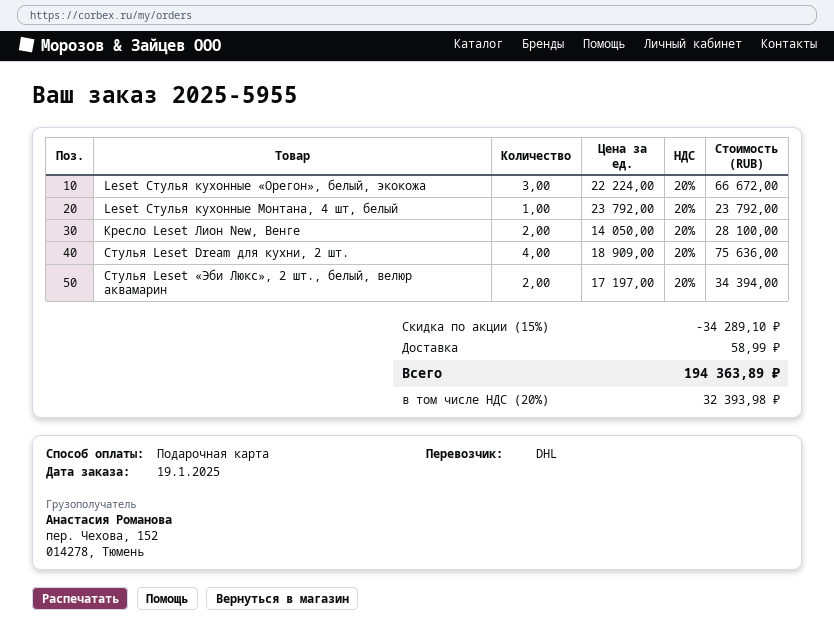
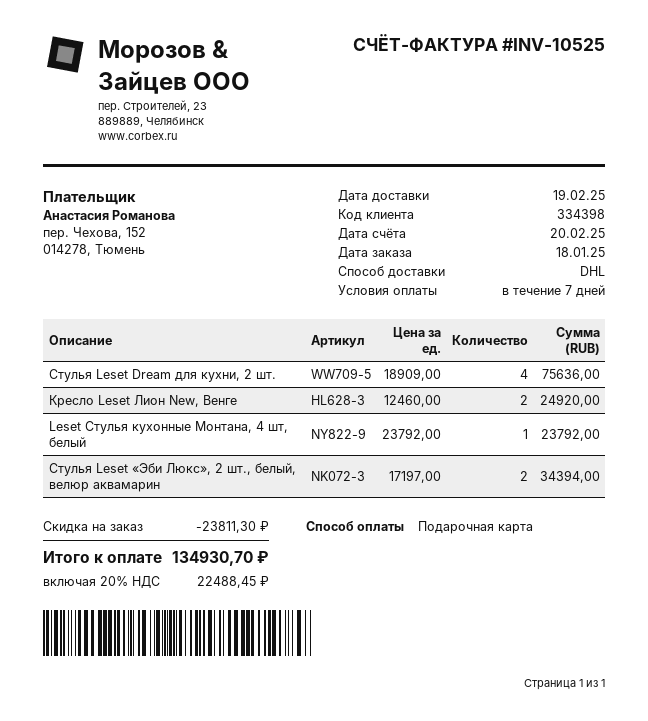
order date: 2025-01-19 -> 2025-01-18
Leset Стулья кухонные «Орегон», белый, экокожа: 3 x 22224.00 = 66672.00 -> none
Кресло Leset Лион New, Венге: 2 x 14050.00 = 28100.00 -> 2 x 12460.00 = 24920.00
discount: 34289.10 -> 23811.30
shipping: 58.99 -> none
tax: 20% = 32393.98 -> 20% = 22488.45
total: 194363.89 -> 134930.70

